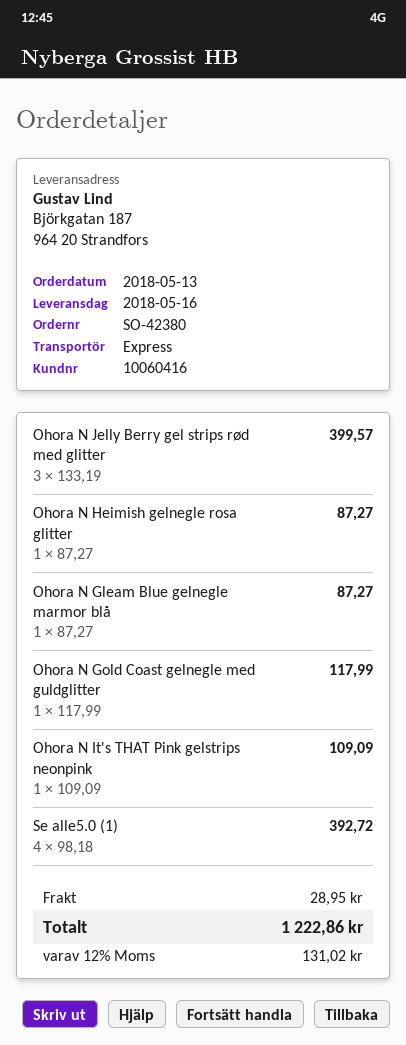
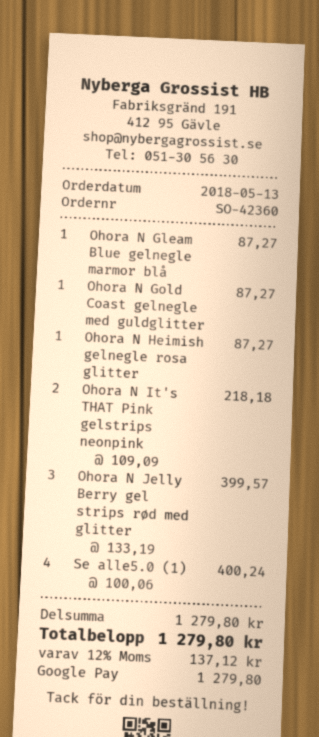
order number: SO-42380 -> SO-42360
Ohora N Gold Coast gelnegle med guldglitter: 1 x 117.99 = 117.99 -> 1 x 87.27 = 87.27
Ohora N It's THAT Pink gelstrips neonpink: 1 x 109.09 = 109.09 -> 2 x 109.09 = 218.18
Se alle5.0 (1): 4 x 98.18 = 392.72 -> 4 x 100.06 = 400.24
shipping: 28.95 -> none
tax: 12% = 131.02 -> 12% = 137.12
total: 1222.86 -> 1279.80

